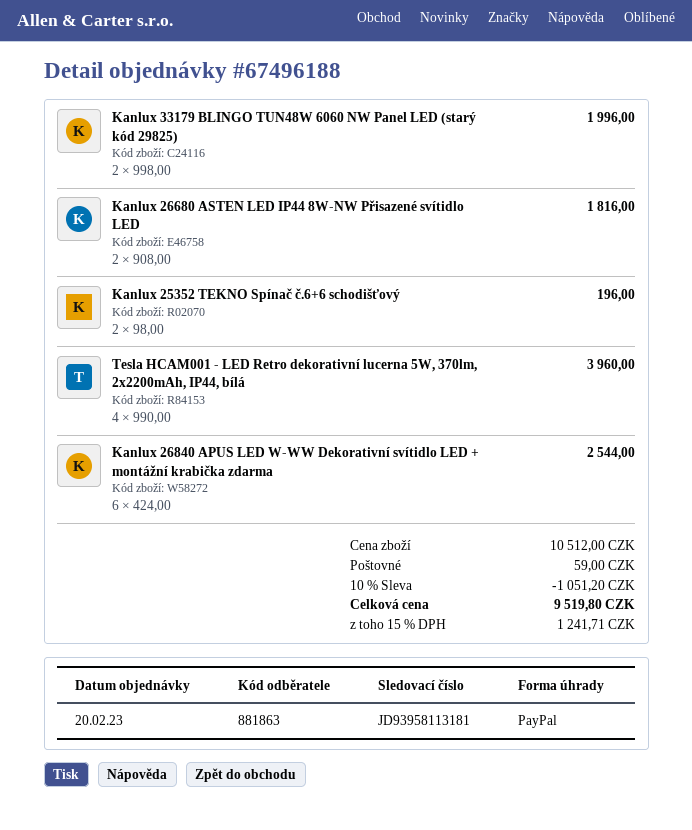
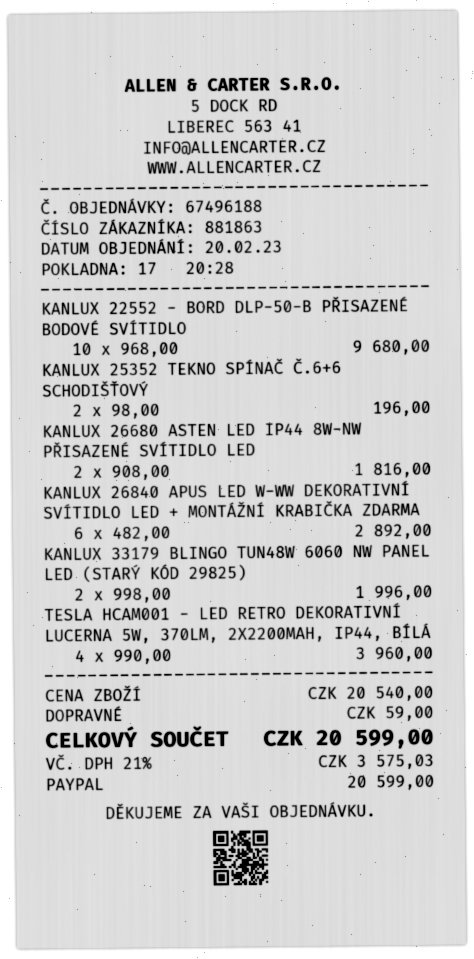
Kanlux 26840 APUS LED W-WW Dekorativní svítidlo LED + montážní krabička zdarma: 6 x 424.00 = 2544.00 -> 6 x 482.00 = 2892.00
KANLUX 22552 - BORD DLP-50-B PŘISAZENÉ BODOVÉ SVÍTIDLO: none -> 10 x 968.00 = 9680.00
subtotal: 10512.00 -> 20540.00
discount: 10% = 1051.20 -> none
tax: 15% = 1241.71 -> 21% = 3575.03
total: 9519.80 -> 20599.00

